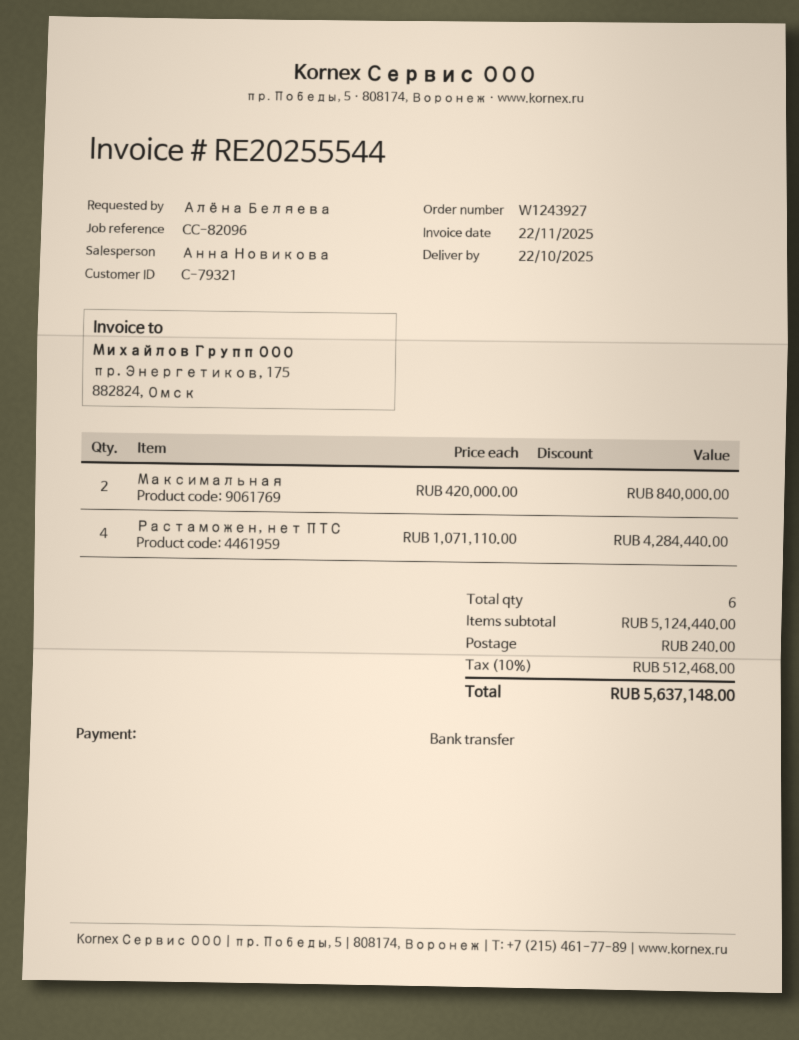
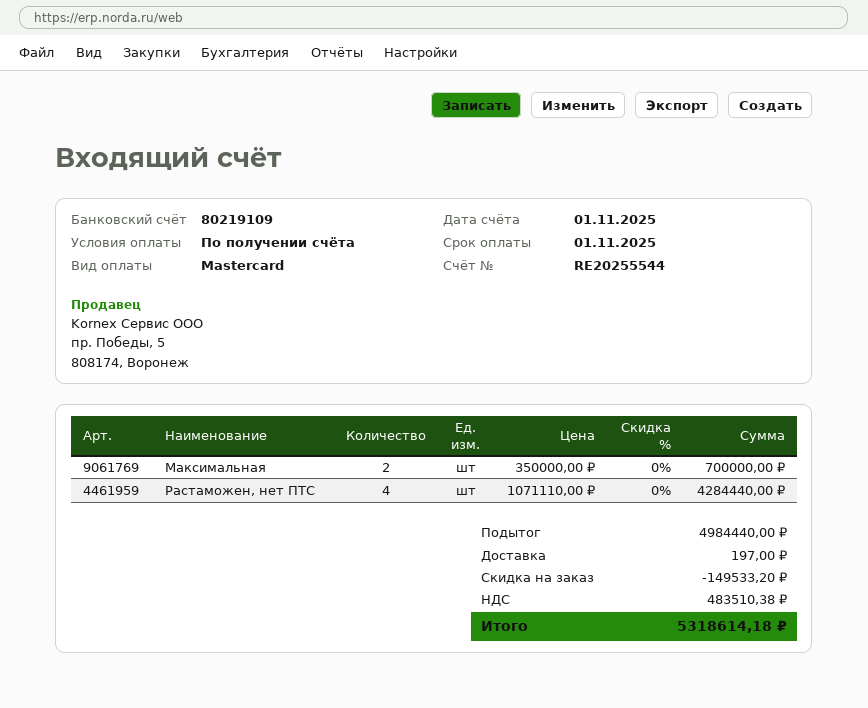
invoice date: 2025-11-22 -> 2025-11-01
payment method: bank transfer -> Mastercard
Максимальная: 2 x 420000.00 = 840000.00 -> 2 x 350000.00 = 700000.00
subtotal: 5124440.00 -> 4984440.00
discount: none -> 149533.20
shipping: 240.00 -> 197.00
tax: 512468.00 -> 483510.38
total: 5637148.00 -> 5318614.18

